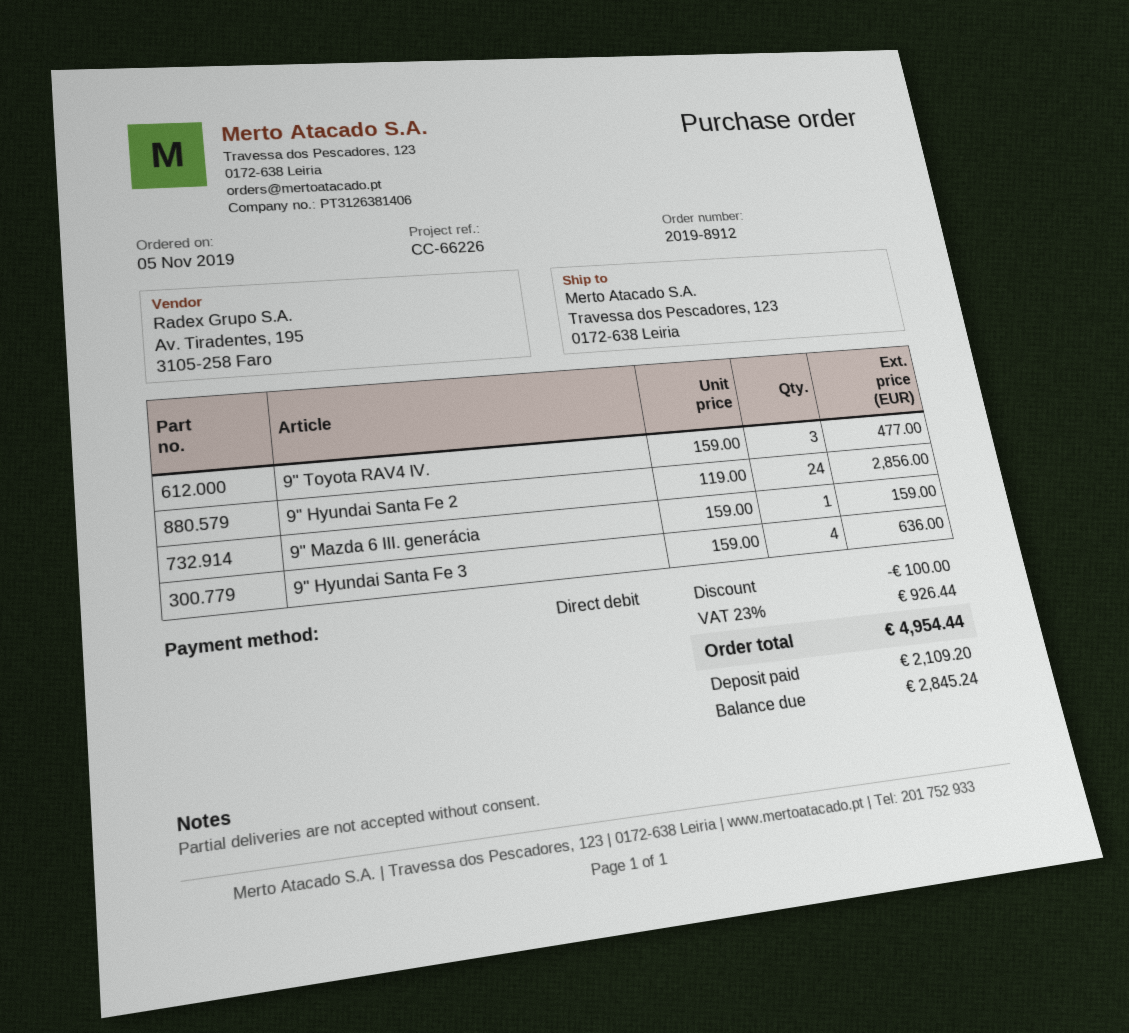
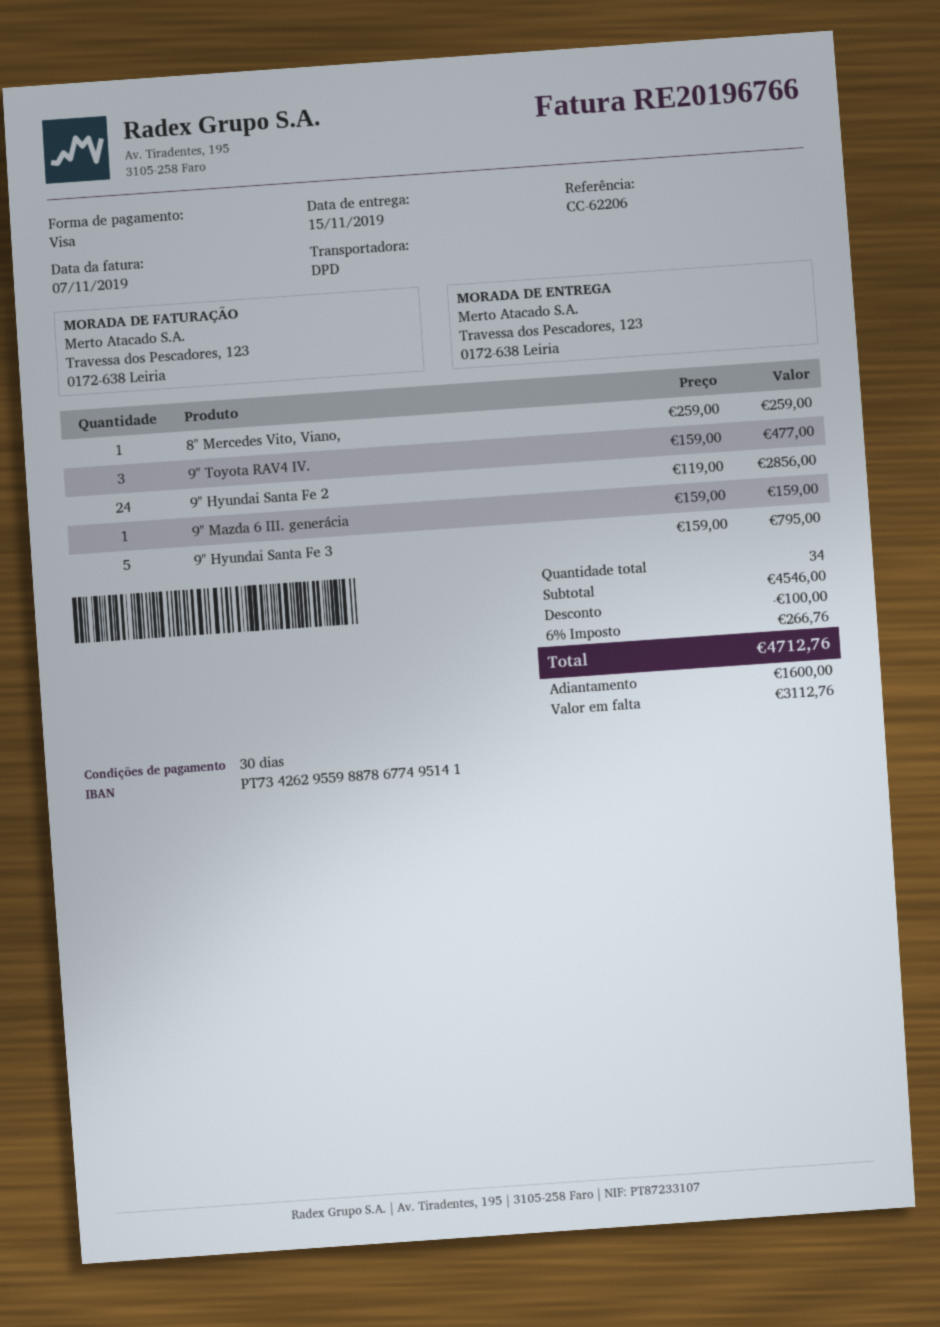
reference: CC-66226 -> CC-62206
payment method: direct debit -> Visa
9" Hyundai Santa Fe 3: 4 x 159.00 = 636.00 -> 5 x 159.00 = 795.00
8" Mercedes Vito, Viano,: none -> 1 x 259.00 = 259.00
tax: 23% = 926.44 -> 6% = 266.76
total: 4954.44 -> 4712.76
deposit: 2109.20 -> 1600.00
balance: 2845.24 -> 3112.76

